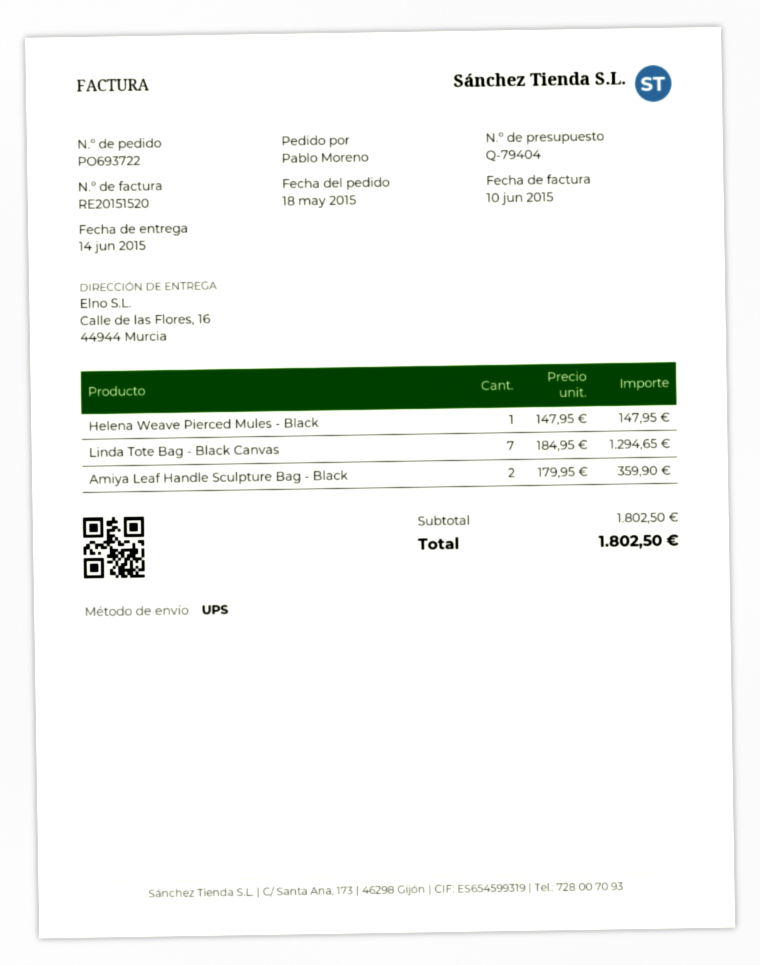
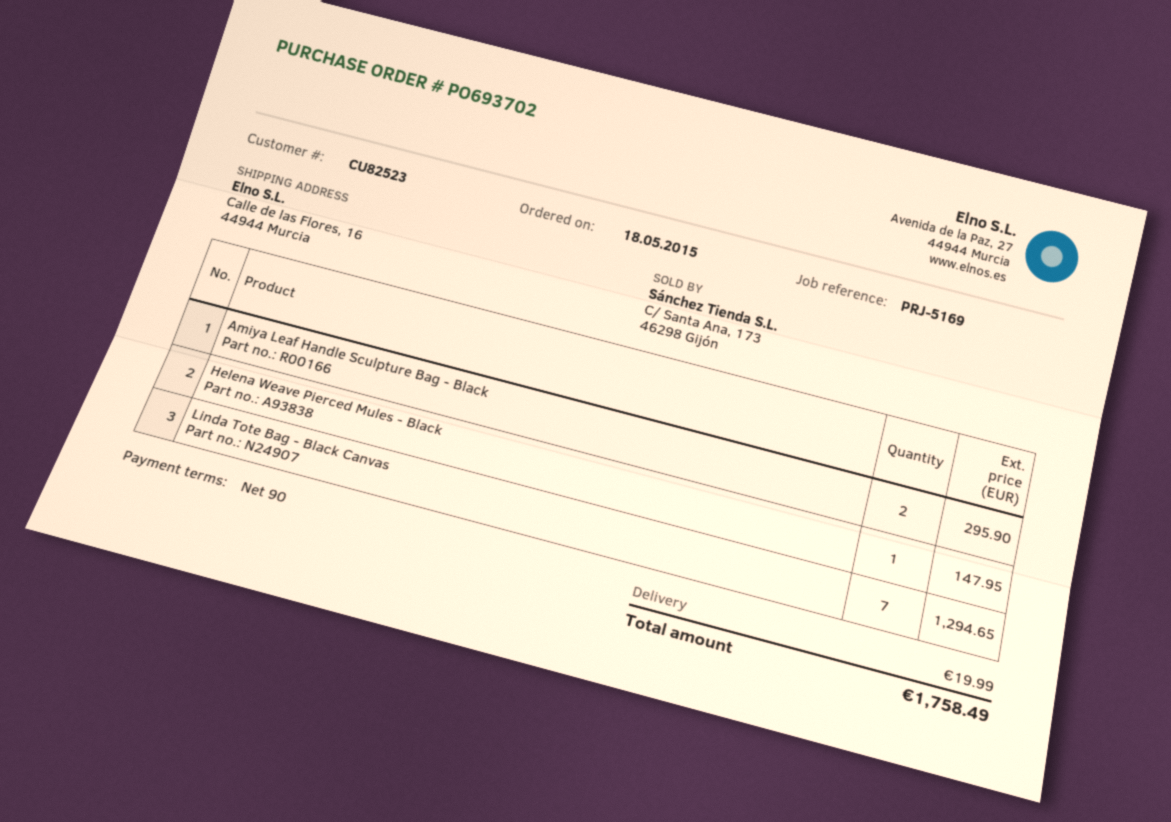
order number: PO693722 -> PO693702
Amiya Leaf Handle Sculpture Bag - Black: 2 for 359.90 -> 2 for 295.90
shipping: none -> 19.99
total: 1802.50 -> 1758.49

